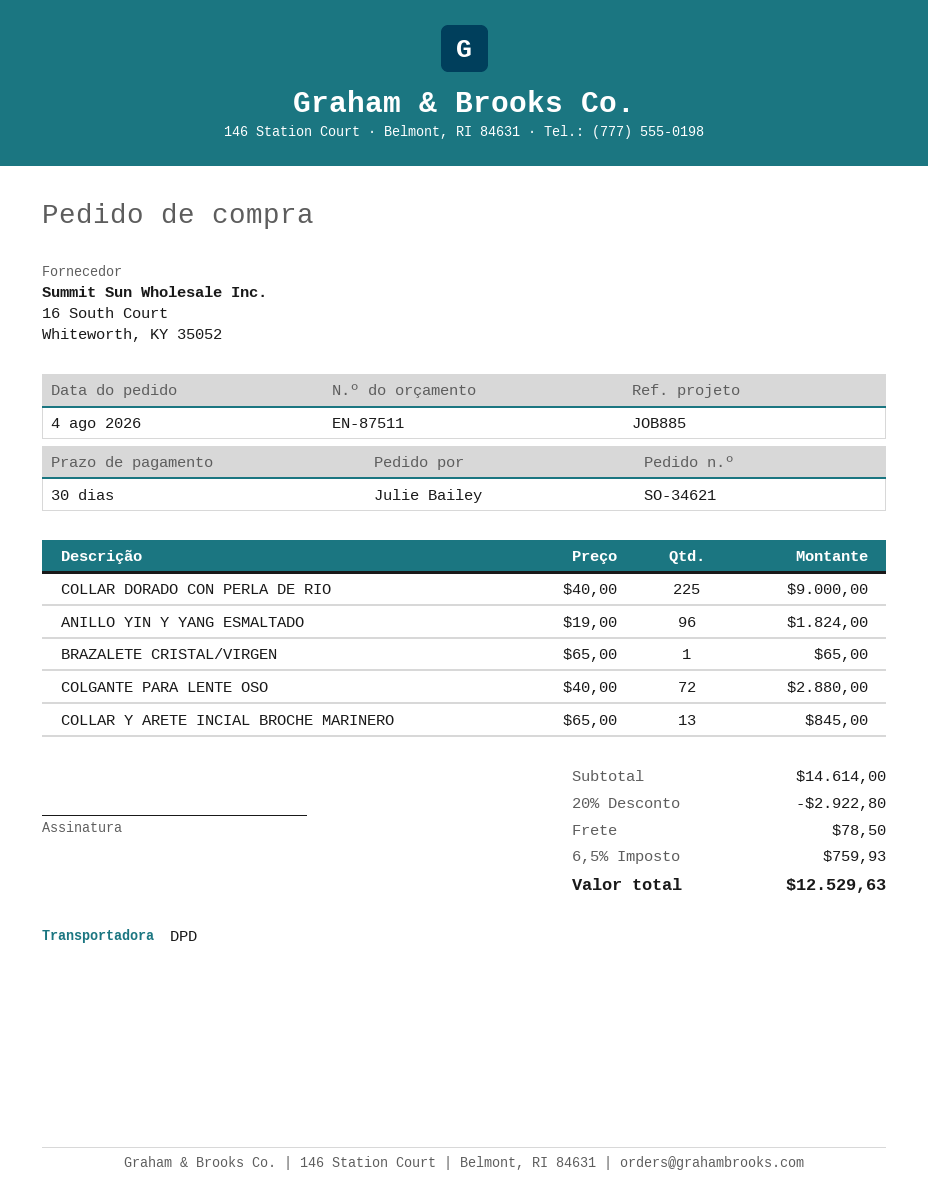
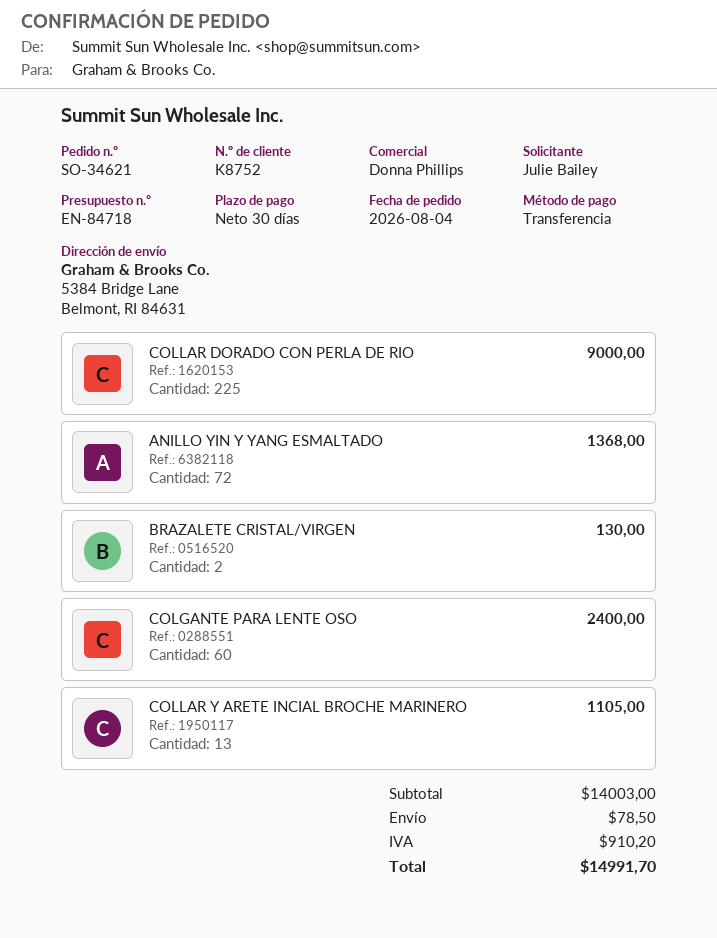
quote number: EN-87511 -> EN-84718
ANILLO YIN Y YANG ESMALTADO: 96 for 1824.00 -> 72 for 1368.00
BRAZALETE CRISTAL/VIRGEN: 1 for 65.00 -> 2 for 130.00
COLGANTE PARA LENTE OSO: 72 for 2880.00 -> 60 for 2400.00
COLLAR Y ARETE INCIAL BROCHE MARINERO: 13 for 845.00 -> 13 for 1105.00
subtotal: 14614.00 -> 14003.00
discount: 20% = 2922.80 -> none
tax: 759.93 -> 910.20
total: 12529.63 -> 14991.70

